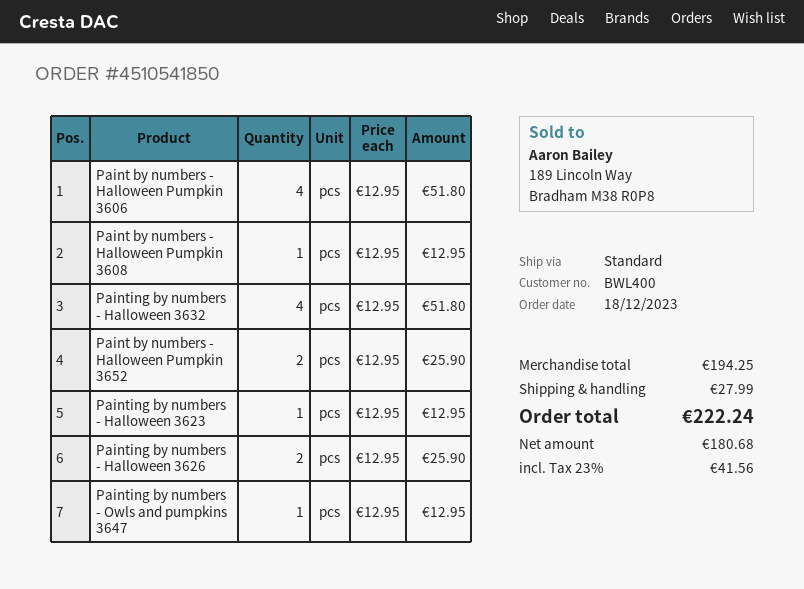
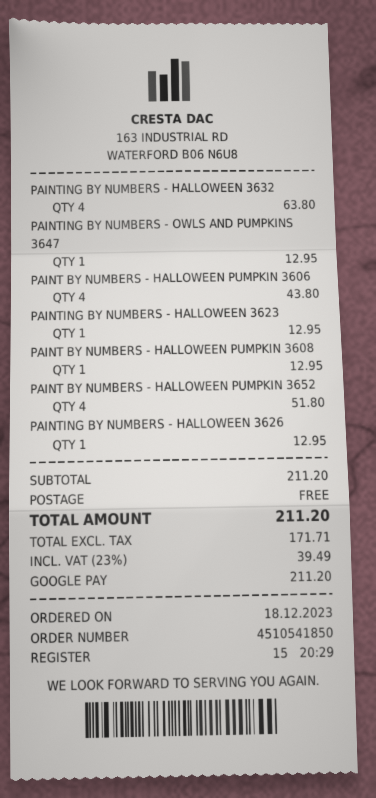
Paint by numbers - Halloween Pumpkin 3606: 4 for 51.80 -> 4 for 43.80
Painting by numbers - Halloween 3632: 4 for 51.80 -> 4 for 63.80
Paint by numbers - Halloween Pumpkin 3652: 2 for 25.90 -> 4 for 51.80
Painting by numbers - Halloween 3626: 2 for 25.90 -> 1 for 12.95
subtotal: 194.25 -> 211.20
shipping: 27.99 -> 0.00
net: 180.68 -> 171.71
tax: 23% = 41.56 -> 23% = 39.49
total: 222.24 -> 211.20

